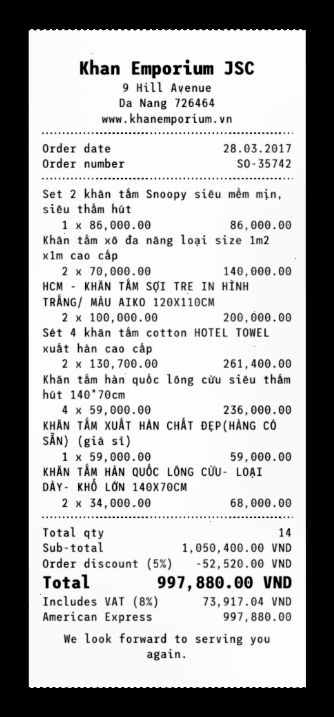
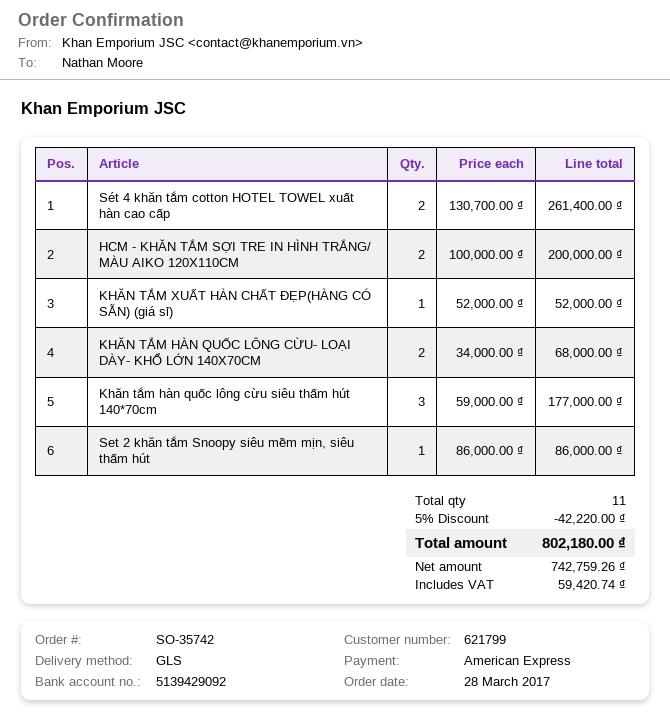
Khăn tắm xô đa năng loại size 1m2 x1m cao cấp: 2 x 70000.00 = 140000.00 -> none
Khăn tắm hàn quốc lông cừu siêu thấm hút 140*70cm: 4 x 59000.00 = 236000.00 -> 3 x 59000.00 = 177000.00
KHĂN TẮM XUẤT HÀN CHẤT ĐẸP(HÀNG CÓ SẴN) (giá sỉ): 1 x 59000.00 = 59000.00 -> 1 x 52000.00 = 52000.00
total quantity: 14 -> 11
discount: 5% = 52520.00 -> 5% = 42220.00
tax: 73917.04 -> 59420.74
total: 997880.00 -> 802180.00

